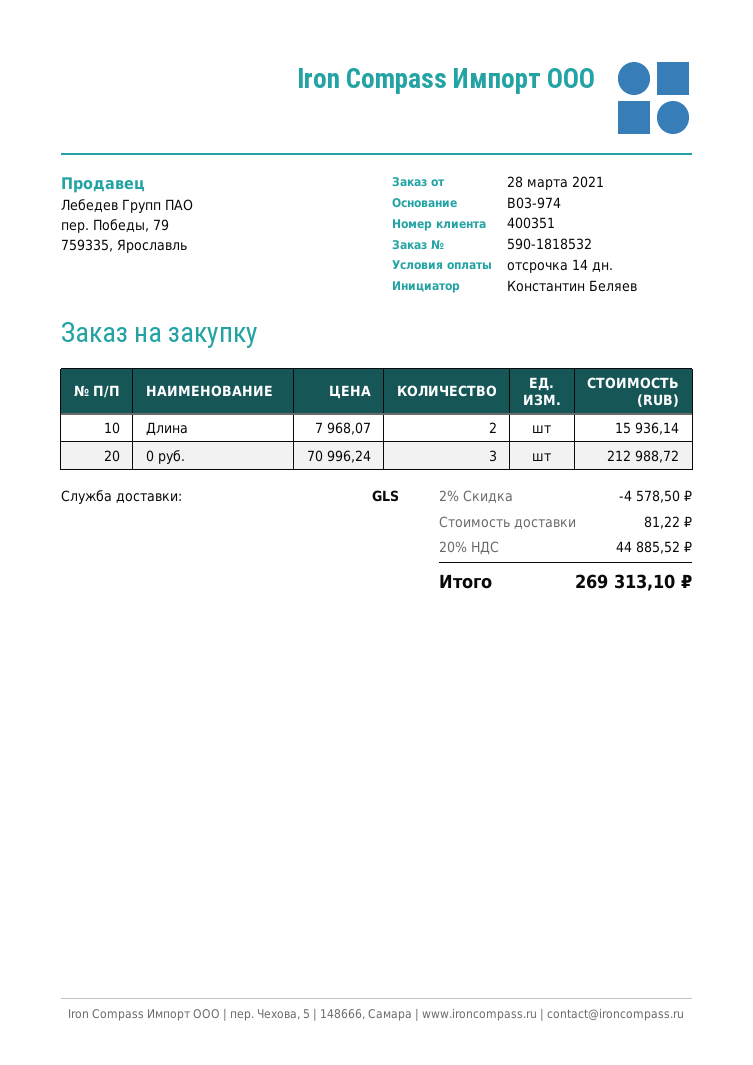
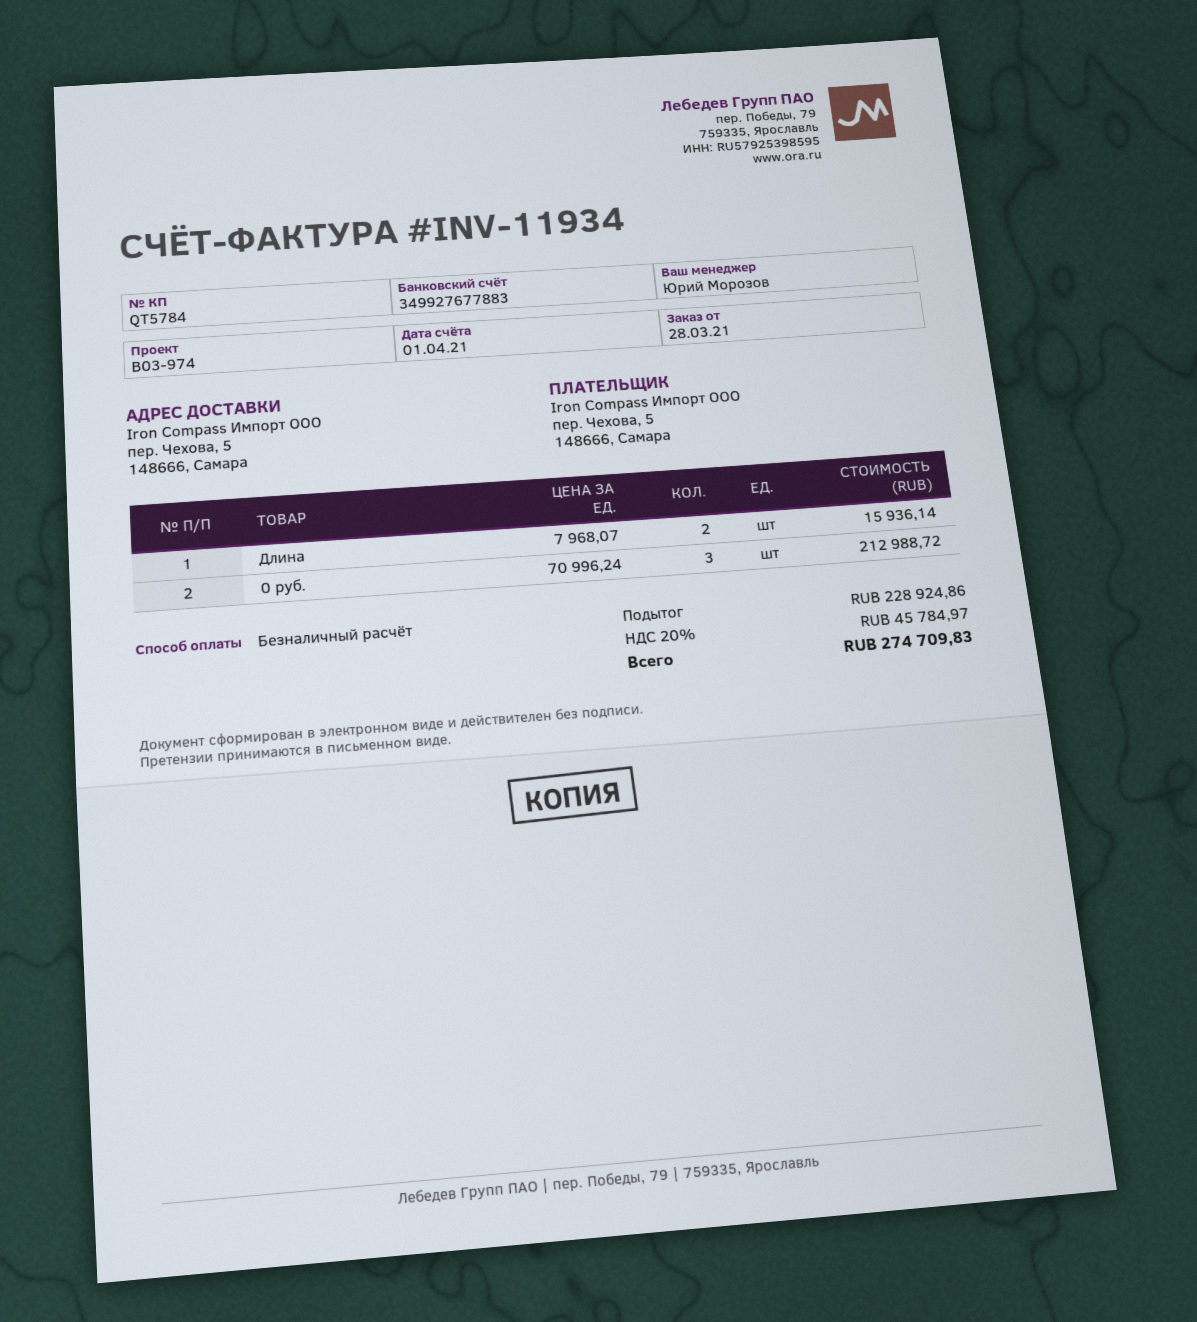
discount: 2% = 4578.50 -> none
shipping: 81.22 -> none
tax: 20% = 44885.52 -> 20% = 45784.97
total: 269313.10 -> 274709.83

